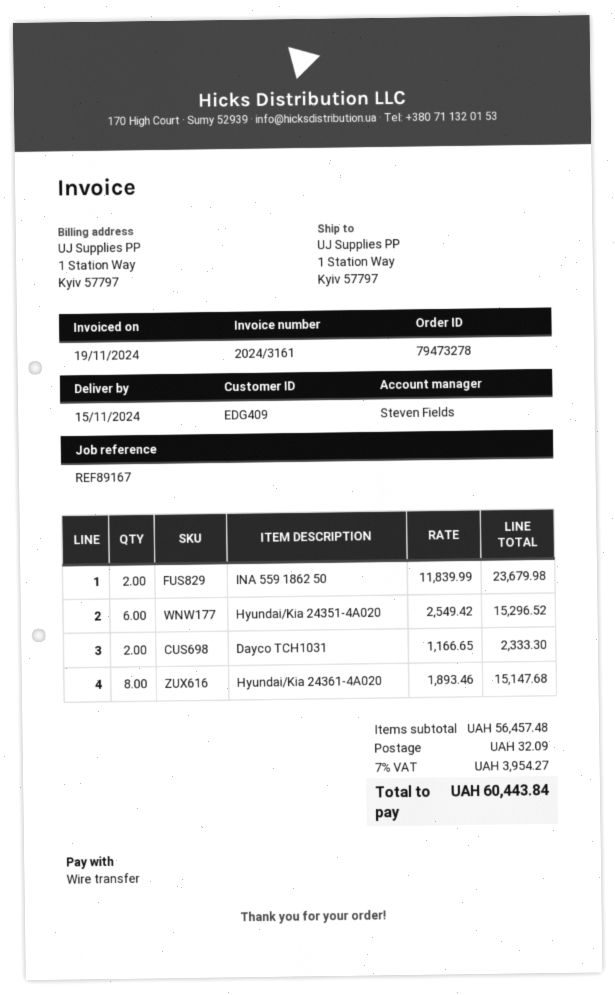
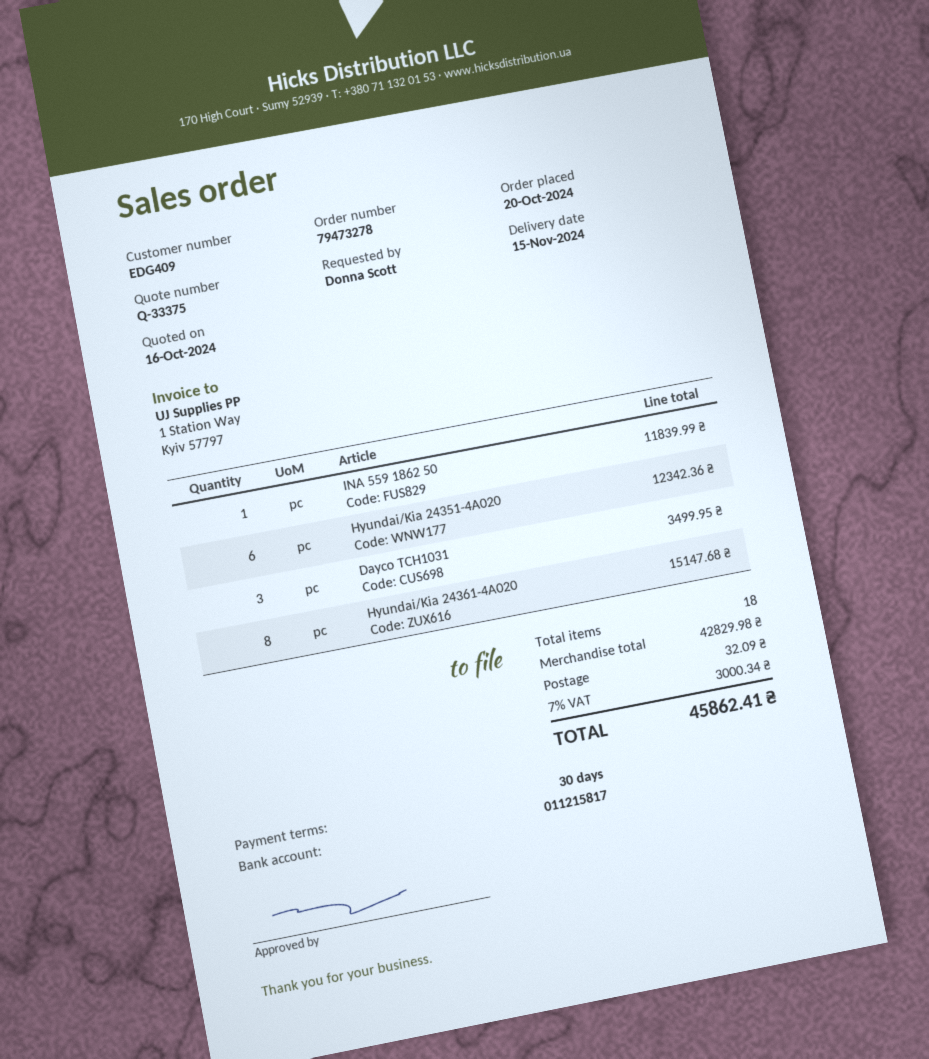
INA 559 1862 50: 2 for 23679.98 -> 1 for 11839.99
Hyundai/Kia 24351-4A020: 6 for 15296.52 -> 6 for 12342.36
Dayco TCH1031: 2 for 2333.30 -> 3 for 3499.95
subtotal: 56457.48 -> 42829.98
tax: 7% = 3954.27 -> 7% = 3000.34
total: 60443.84 -> 45862.41

